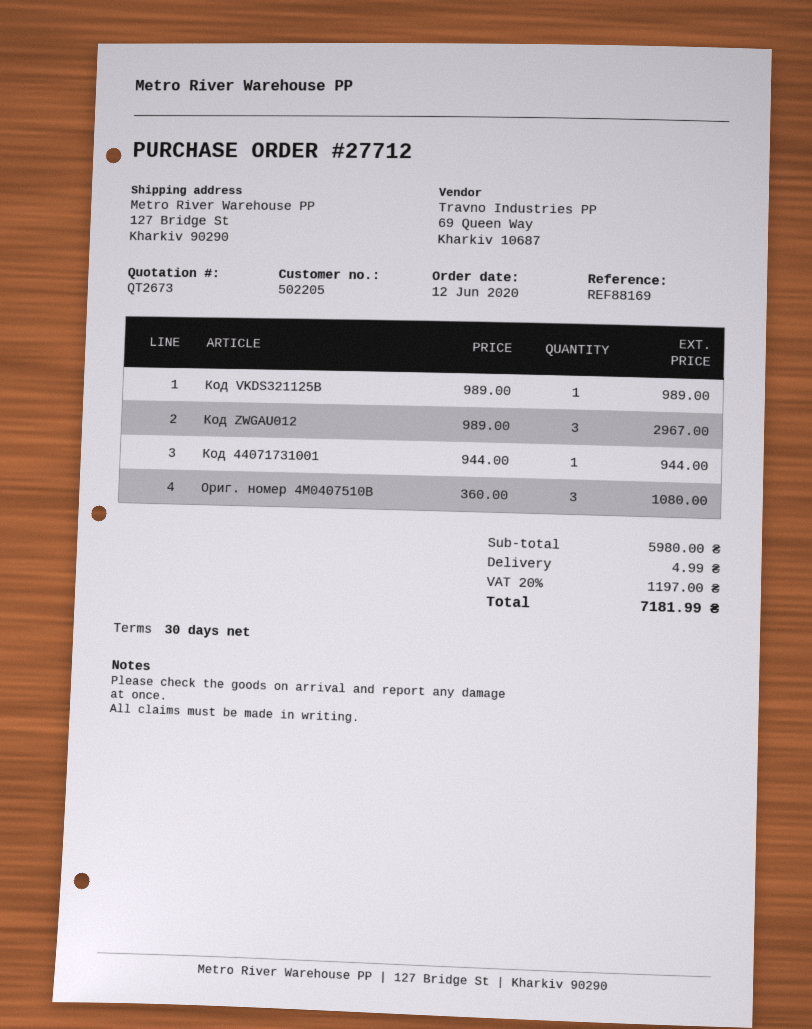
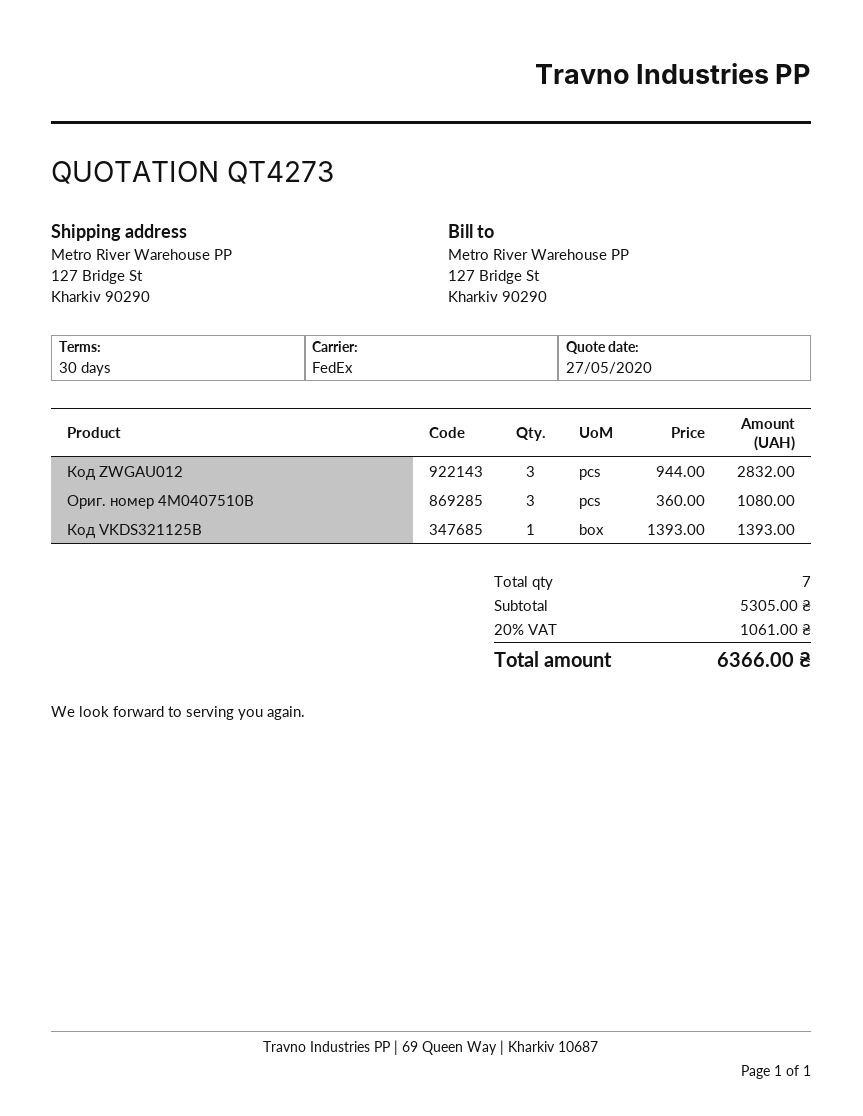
quote number: QT2673 -> QT4273
Код VKDS321125B: 1 x 989.00 = 989.00 -> 1 x 1393.00 = 1393.00
Код ZWGAU012: 3 x 989.00 = 2967.00 -> 3 x 944.00 = 2832.00
Код 44071731001: 1 x 944.00 = 944.00 -> none
subtotal: 5980.00 -> 5305.00
shipping: 4.99 -> none
tax: 20% = 1197.00 -> 20% = 1061.00
total: 7181.99 -> 6366.00

